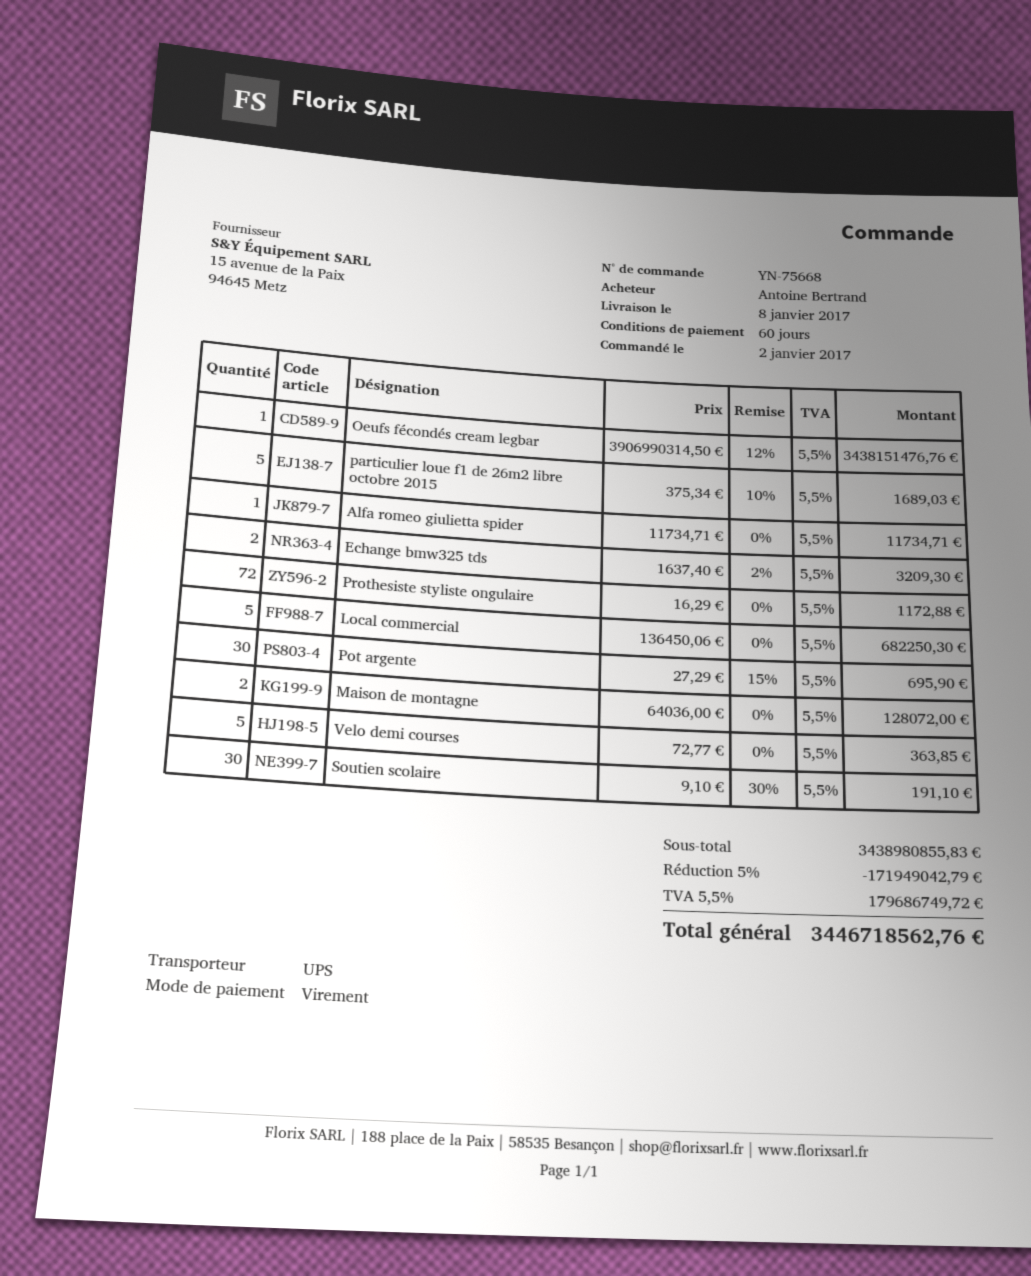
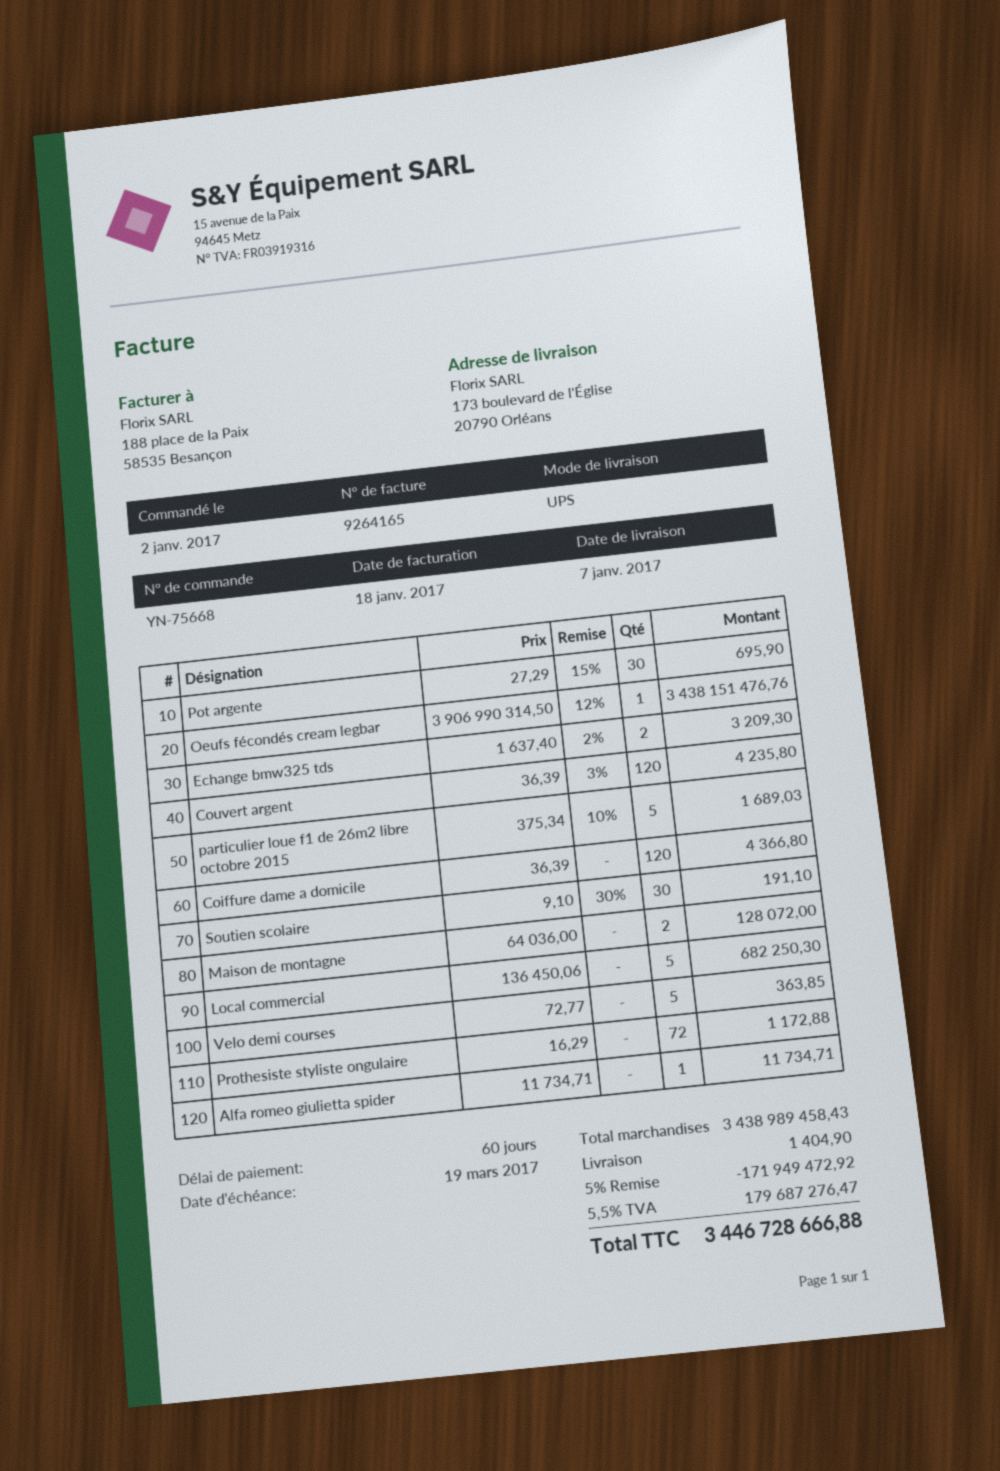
delivery date: 2017-01-08 -> 2017-01-07
Couvert argent: none -> 120 x 36.39 - 3% = 4235.80
Coiffure dame a domicile: none -> 120 x 36.39 = 4366.80
subtotal: 3438980855.83 -> 3438989458.43
discount: 5% = 171949042.79 -> 5% = 171949472.92
shipping: none -> 1404.90
tax: 5.5% = 179686749.72 -> 5.5% = 179687276.47
total: 3446718562.76 -> 3446728666.88

